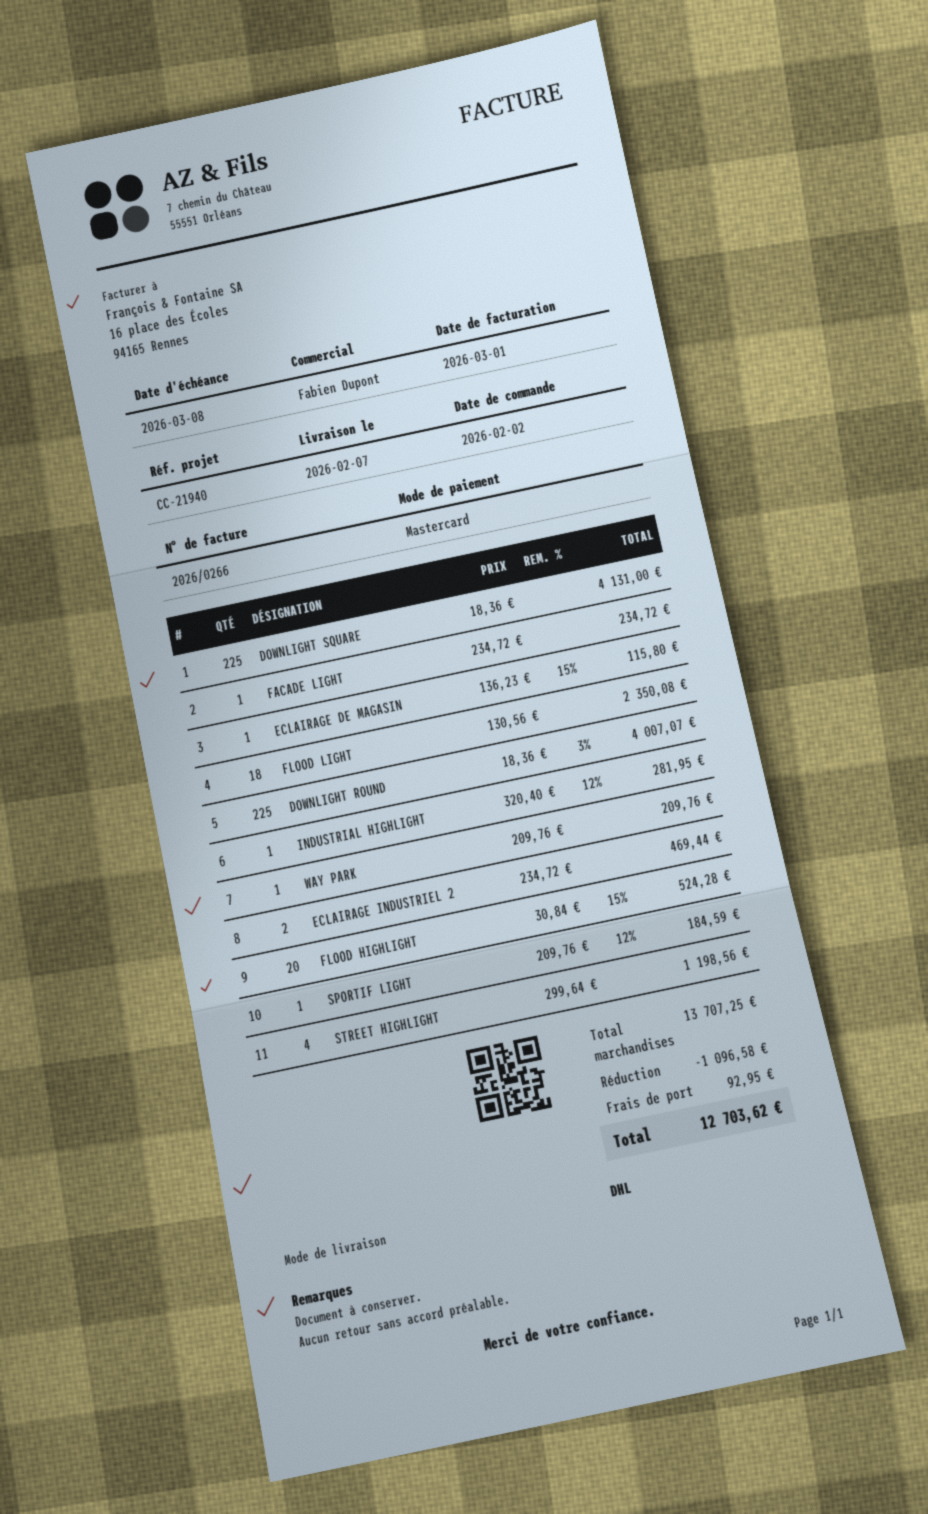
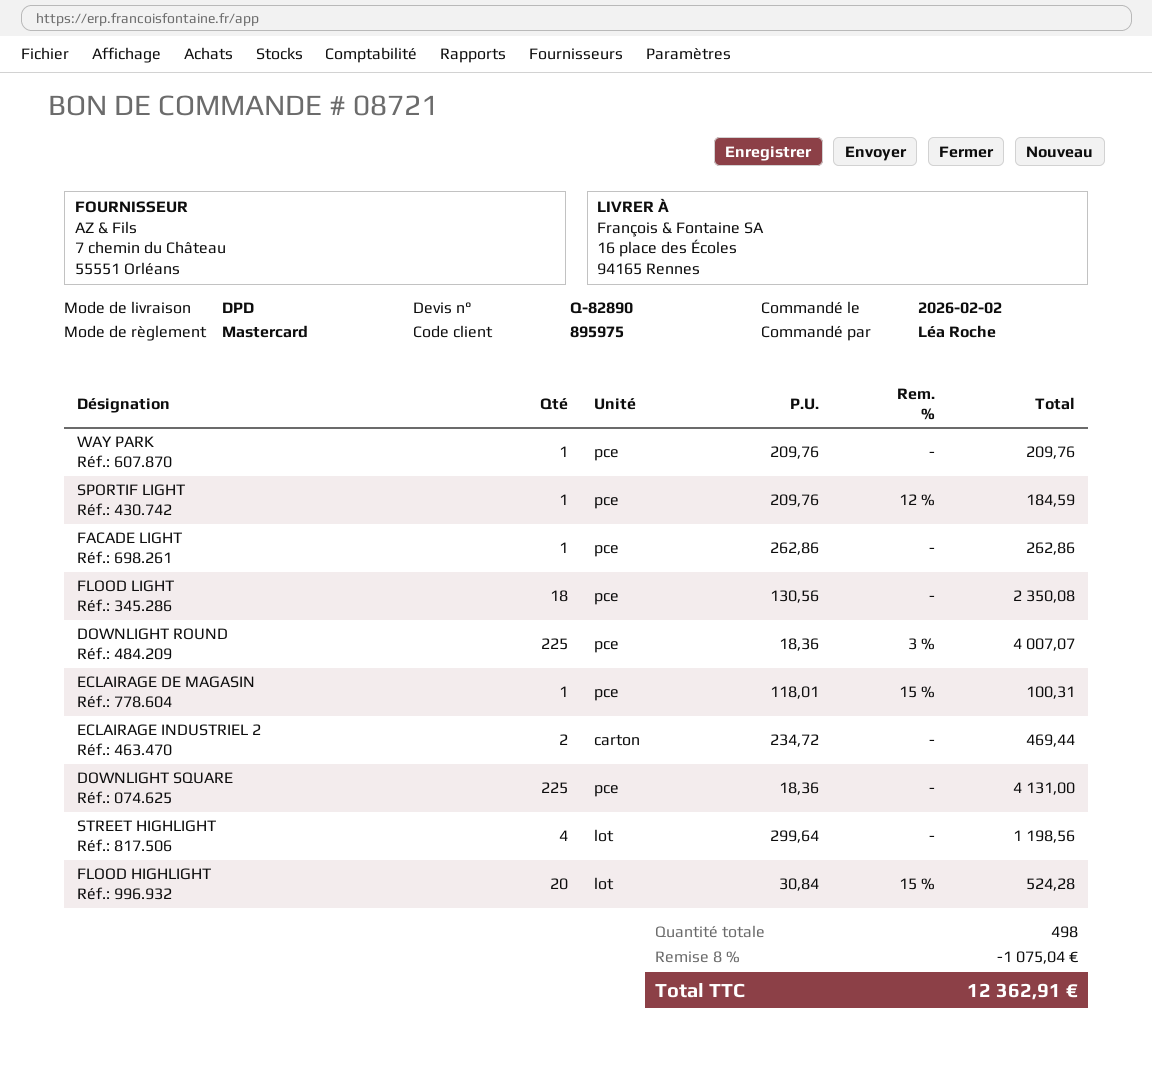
shipping method: DHL -> DPD
FACADE LIGHT: 1 x 234.72 = 234.72 -> 1 x 262.86 = 262.86
ECLAIRAGE DE MAGASIN: 1 x 136.23 - 15% = 115.80 -> 1 x 118.01 - 15% = 100.31
INDUSTRIAL HIGHLIGHT: 1 x 320.40 - 12% = 281.95 -> none
discount: 1096.58 -> 1075.04
shipping: 92.95 -> none
total: 12703.62 -> 12362.91

